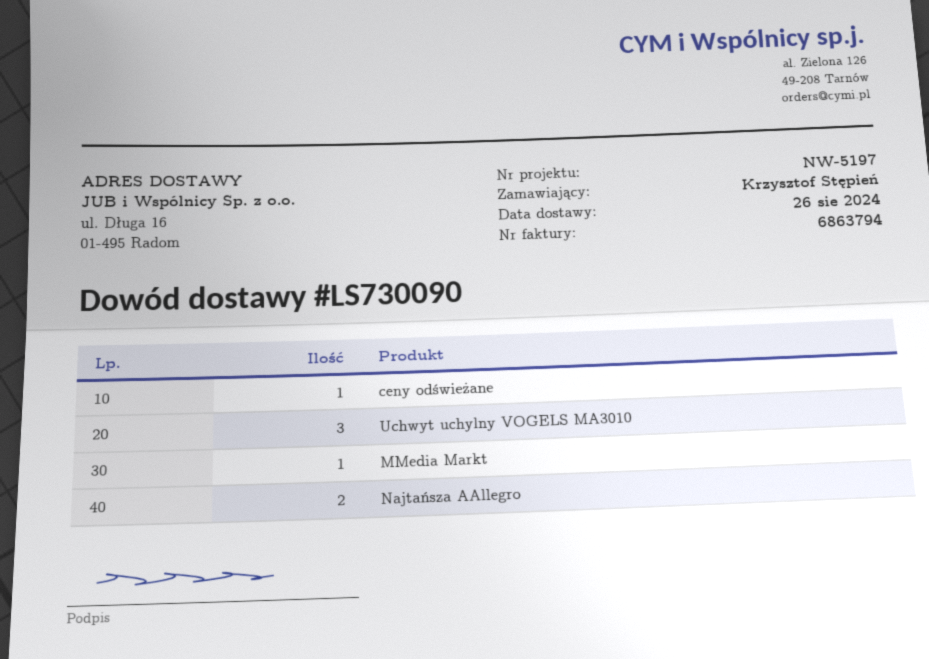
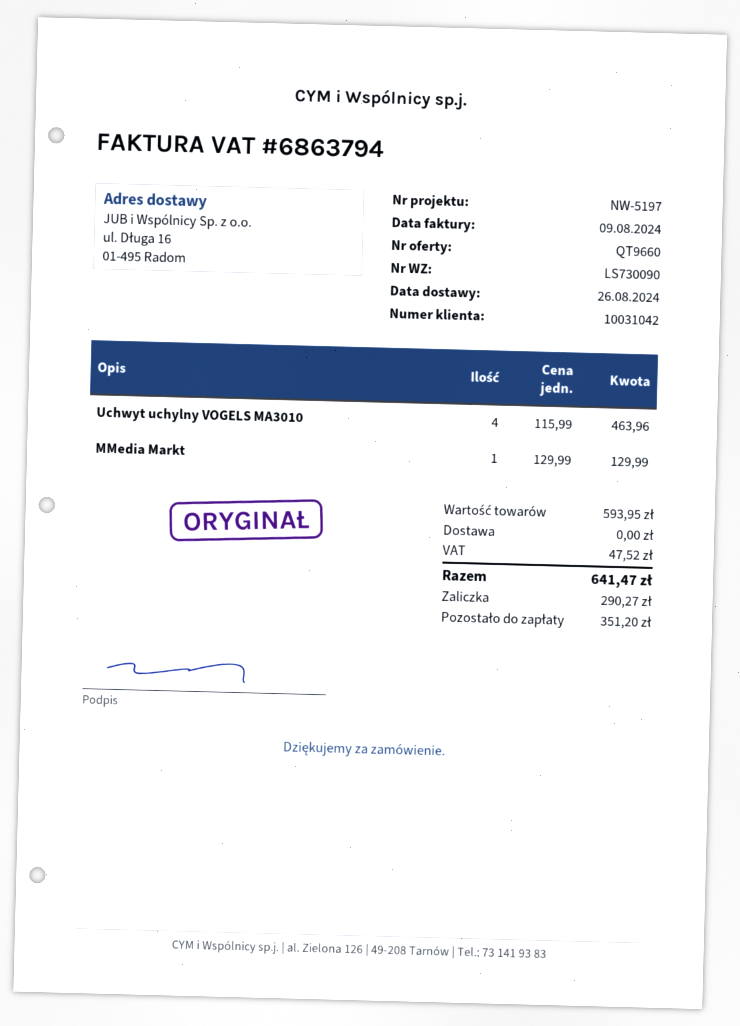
ceny odświeżane: 1 -> none
Uchwyt uchylny VOGELS MA3010: 3 -> 4
Najtańsza AAllegro: 2 -> none

